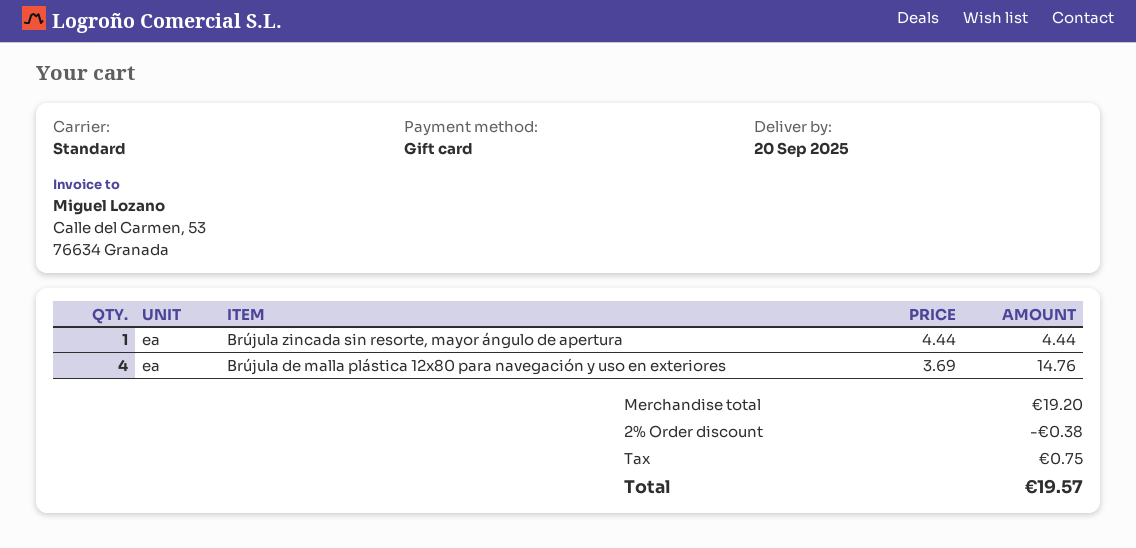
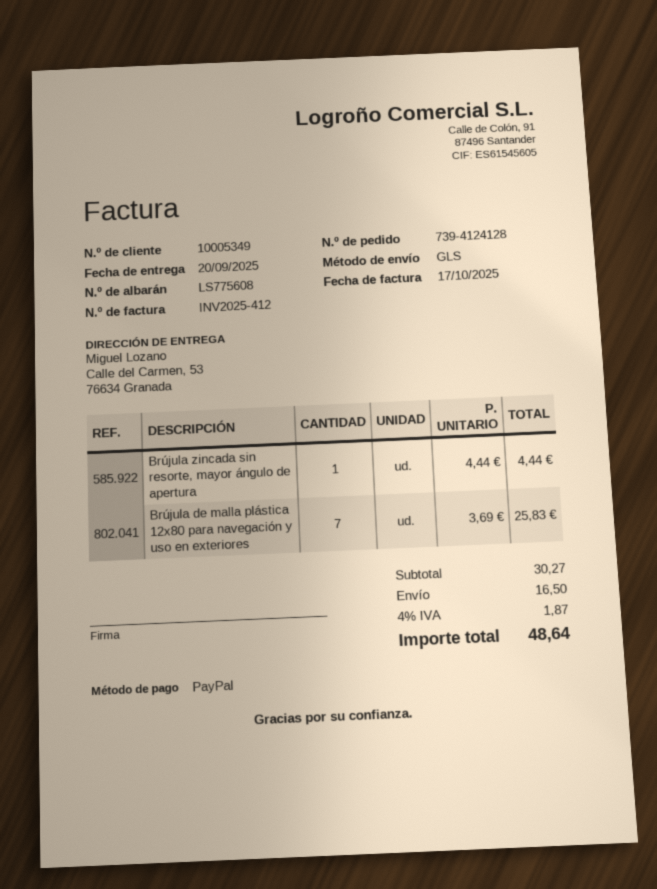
payment method: gift card -> PayPal
shipping method: standard -> GLS
Brújula de malla plástica 12x80 para navegación y uso en exteriores: 4 x 3.69 = 14.76 -> 7 x 3.69 = 25.83
subtotal: 19.20 -> 30.27
discount: 2% = 0.38 -> none
shipping: none -> 16.50
tax: 0.75 -> 1.87
total: 19.57 -> 48.64

